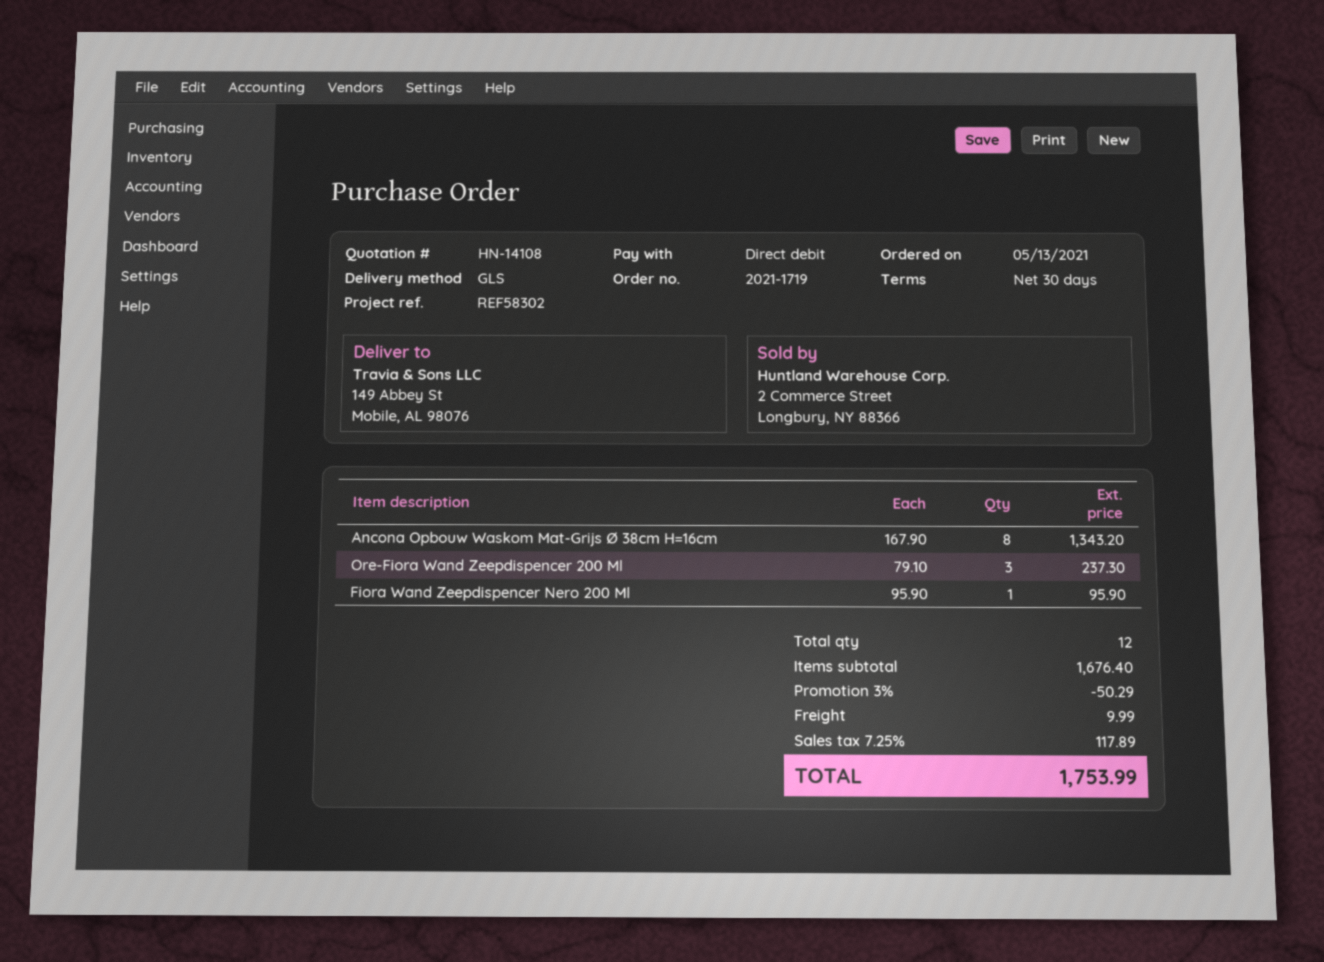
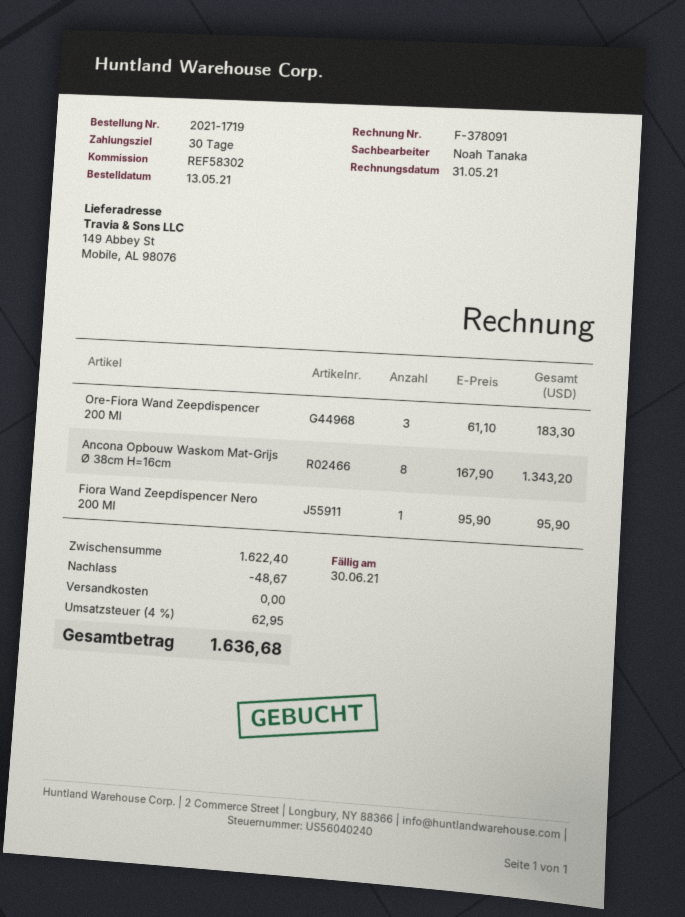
Ore-Fiora Wand Zeepdispencer 200 Ml: 3 x 79.10 = 237.30 -> 3 x 61.10 = 183.30
subtotal: 1676.40 -> 1622.40
discount: 50.29 -> 48.67
shipping: 9.99 -> 0.00
tax: 7.25% = 117.89 -> 4% = 62.95
total: 1753.99 -> 1636.68

